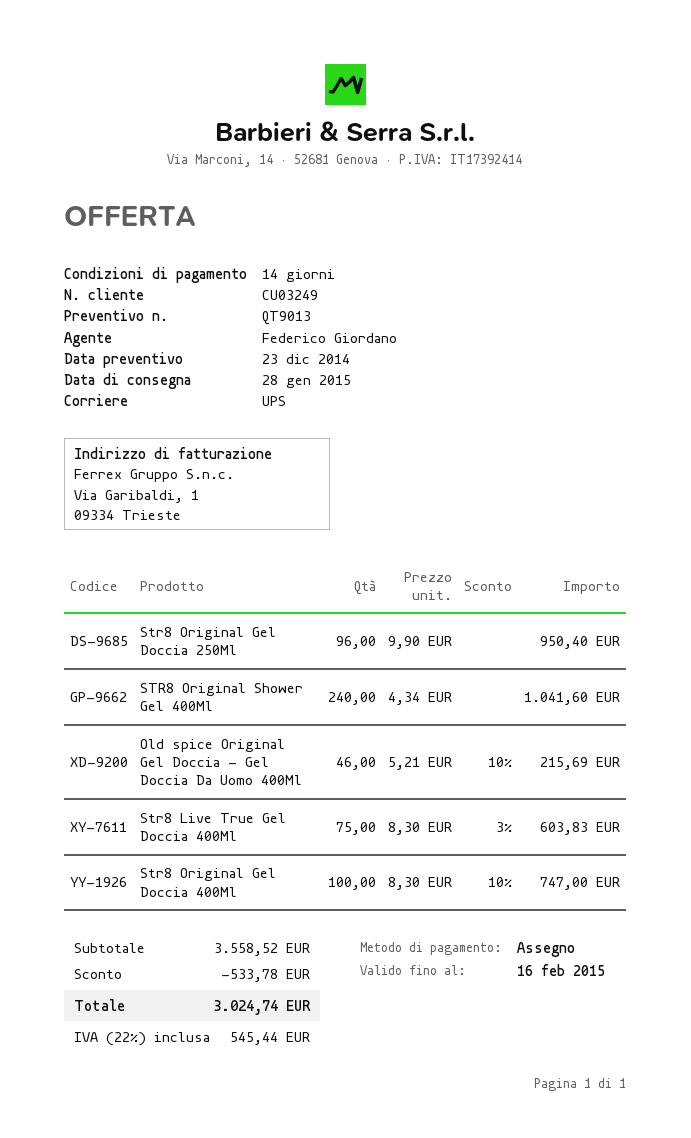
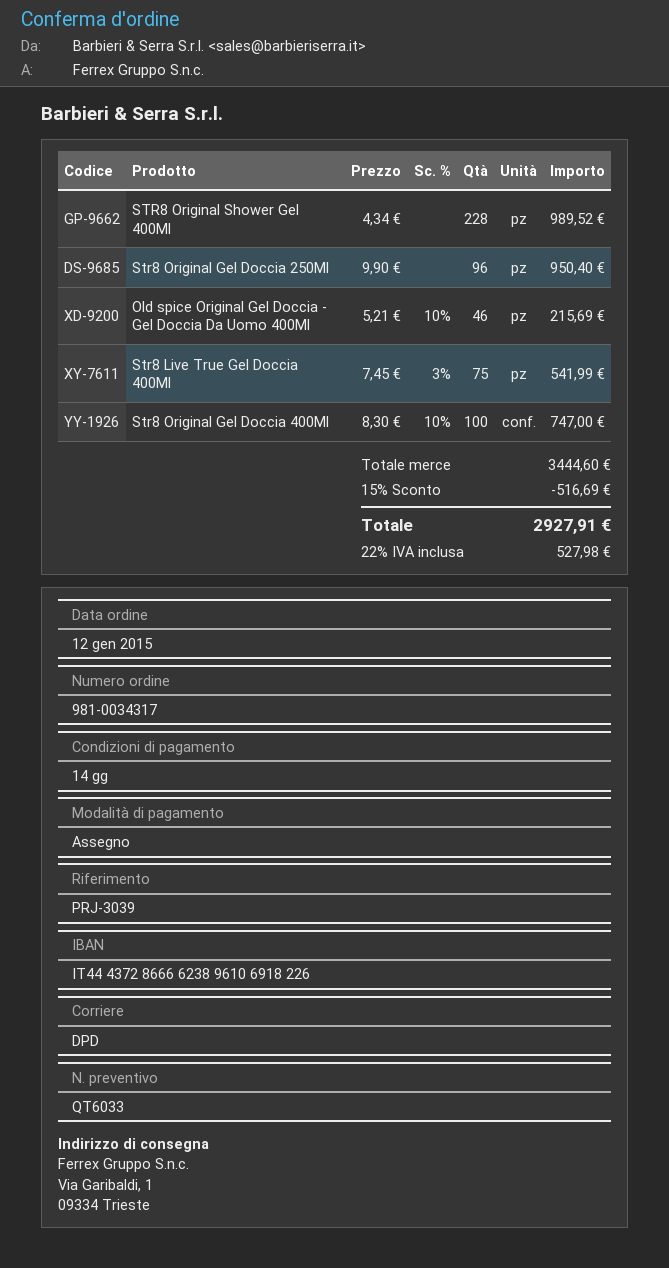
quote number: QT9013 -> QT6033
shipping method: UPS -> DPD
STR8 Original Shower Gel 400Ml: 240 x 4.34 = 1041.60 -> 228 x 4.34 = 989.52
Str8 Live True Gel Doccia 400Ml: 75 x 8.30 - 3% = 603.83 -> 75 x 7.45 - 3% = 541.99
subtotal: 3558.52 -> 3444.60
discount: 533.78 -> 516.69
tax: 22% = 545.44 -> 22% = 527.98
total: 3024.74 -> 2927.91

